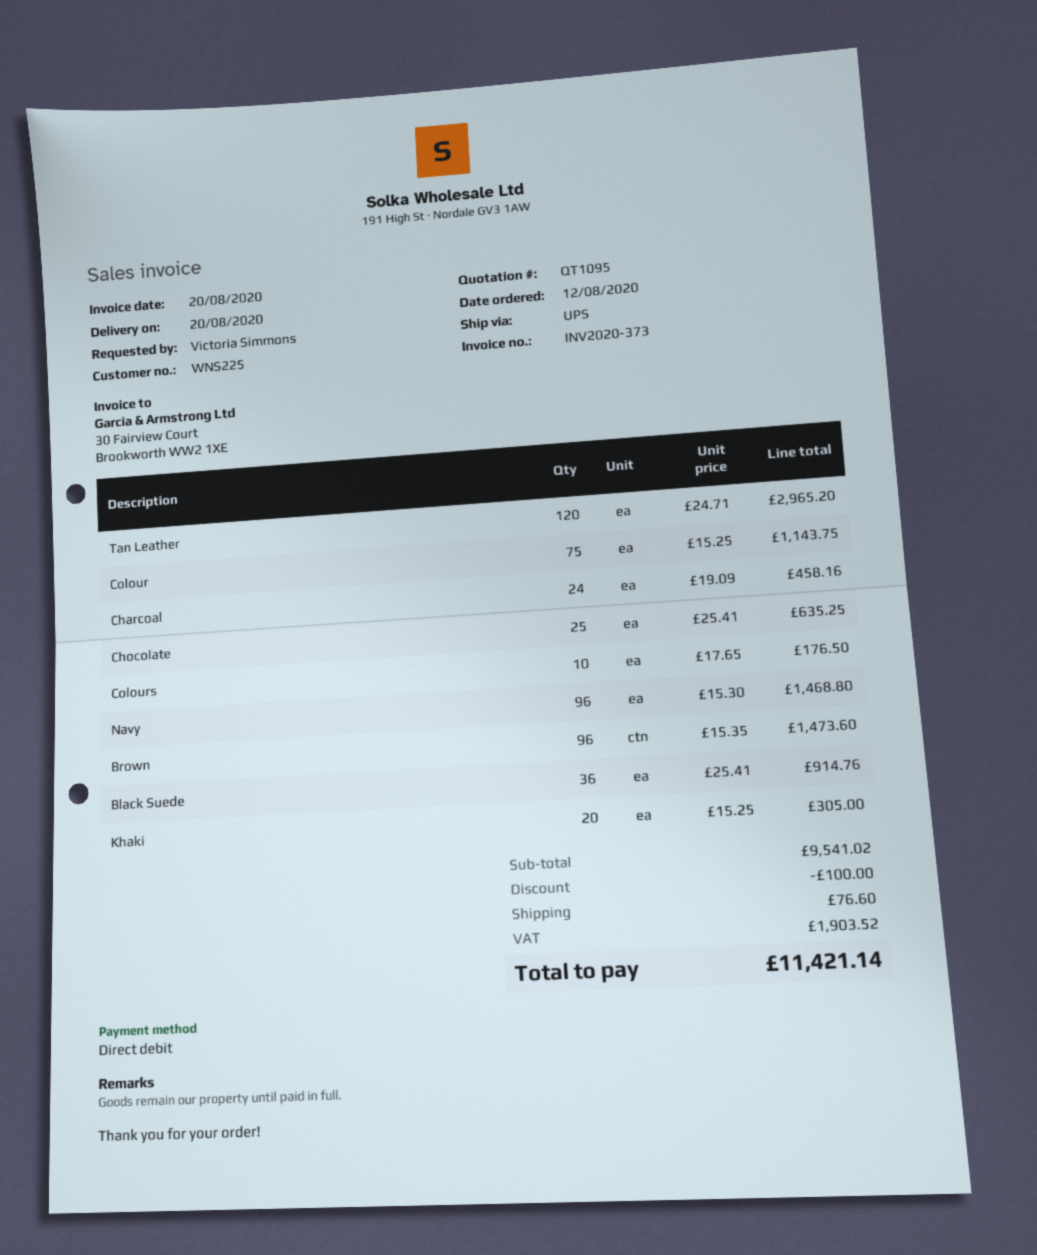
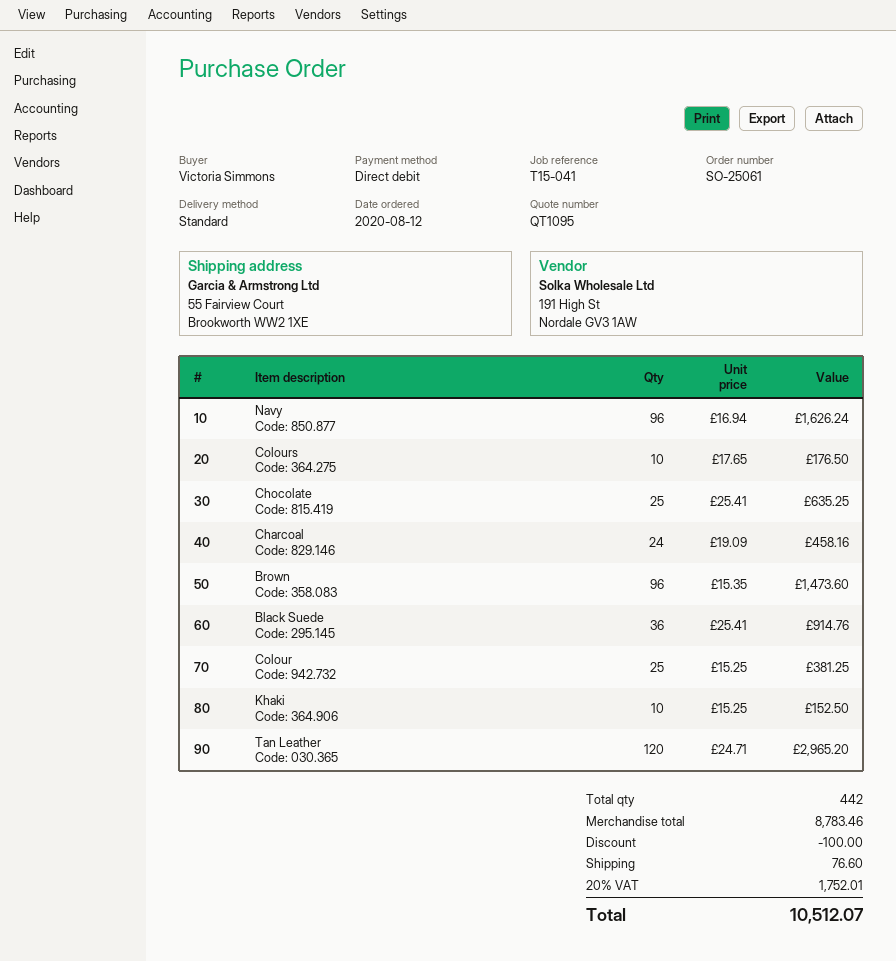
shipping method: UPS -> standard
Colour: 75 x 15.25 = 1143.75 -> 25 x 15.25 = 381.25
Navy: 96 x 15.30 = 1468.80 -> 96 x 16.94 = 1626.24
Khaki: 20 x 15.25 = 305.00 -> 10 x 15.25 = 152.50
subtotal: 9541.02 -> 8783.46
tax: 1903.52 -> 1752.01
total: 11421.14 -> 10512.07

